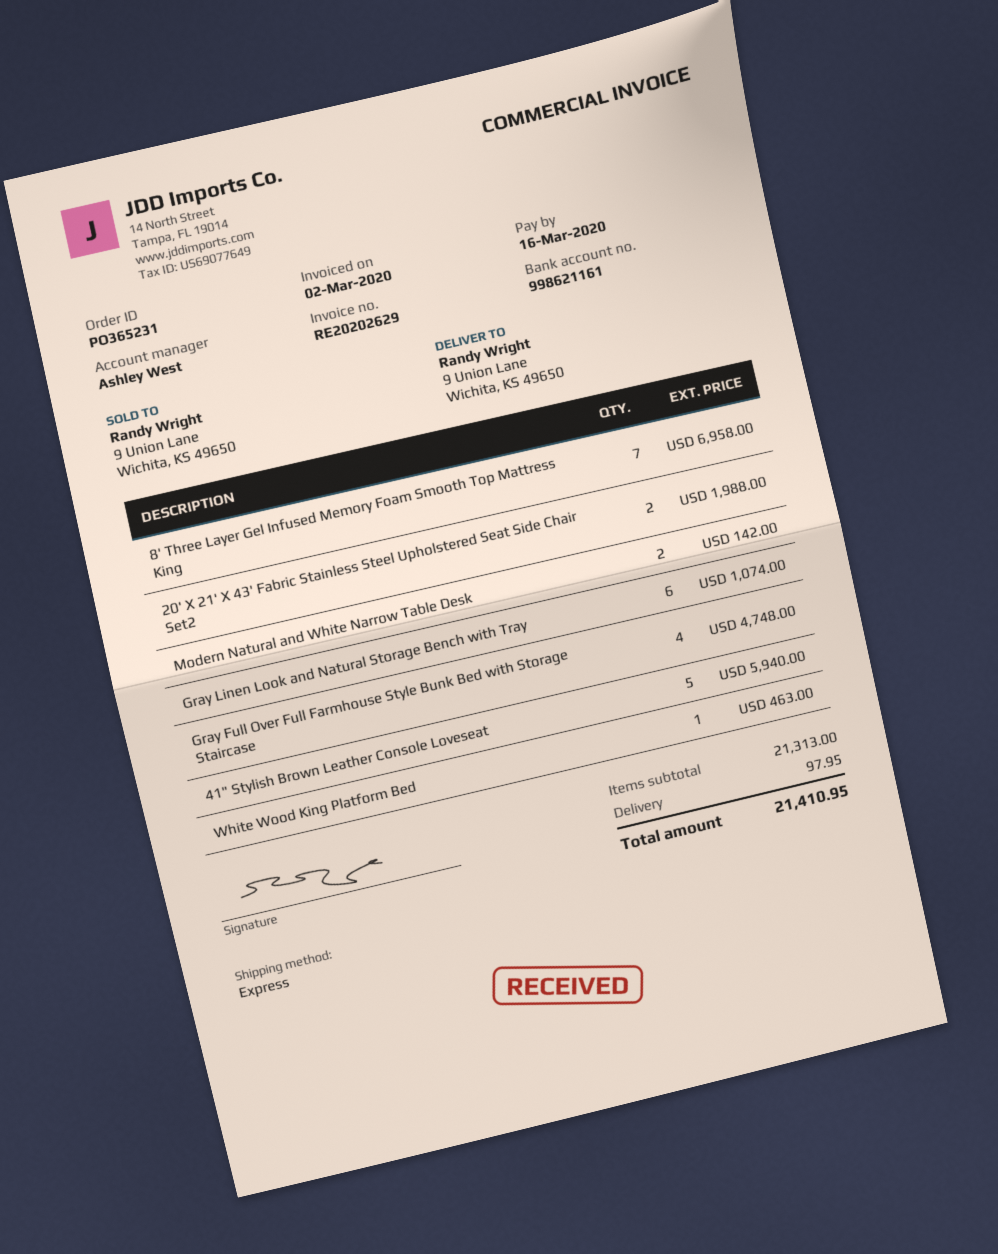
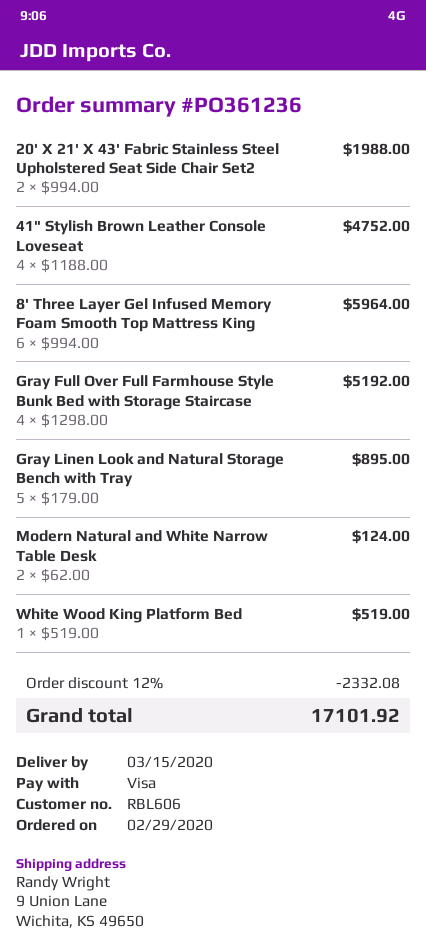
order number: PO365231 -> PO361236
8' Three Layer Gel Infused Memory Foam Smooth Top Mattress King: 7 for 6958.00 -> 6 for 5964.00
Modern Natural and White Narrow Table Desk: 2 for 142.00 -> 2 for 124.00
Gray Linen Look and Natural Storage Bench with Tray: 6 for 1074.00 -> 5 for 895.00
Gray Full Over Full Farmhouse Style Bunk Bed with Storage Staircase: 4 for 4748.00 -> 4 for 5192.00
41" Stylish Brown Leather Console Loveseat: 5 for 5940.00 -> 4 for 4752.00
White Wood King Platform Bed: 1 for 463.00 -> 1 for 519.00
discount: none -> 12% = 2332.08
shipping: 97.95 -> none
total: 21410.95 -> 17101.92

